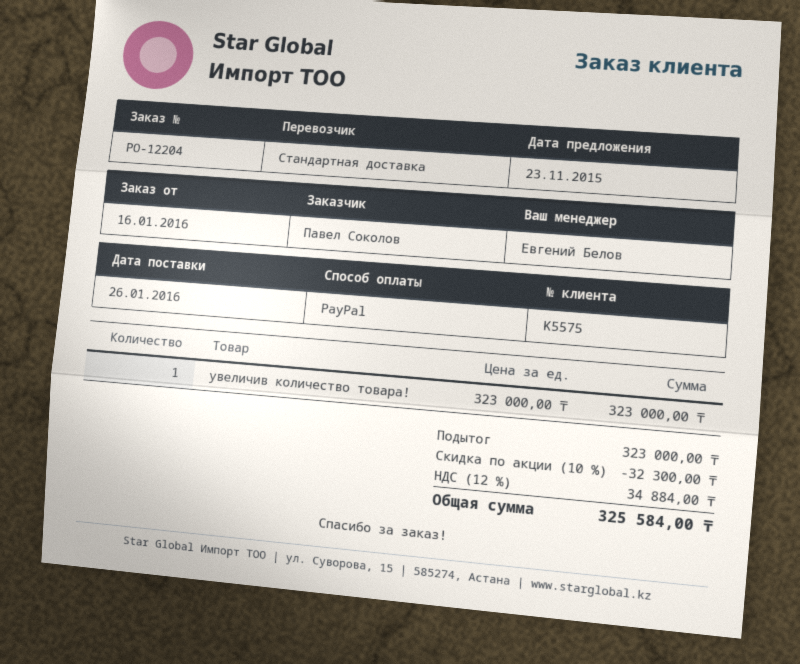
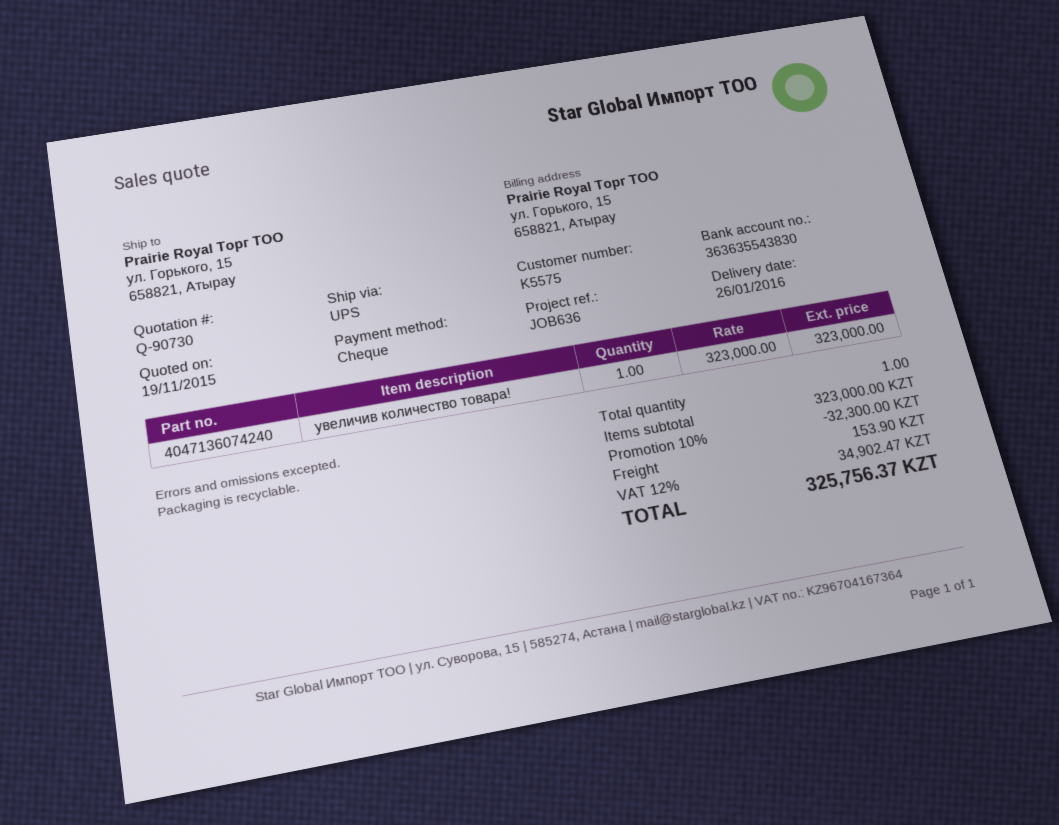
quote date: 2015-11-23 -> 2015-11-19
payment method: PayPal -> cheque
shipping method: standard -> UPS
shipping: none -> 153.90
tax: 12% = 34884.00 -> 12% = 34902.47
total: 325584.00 -> 325756.37

